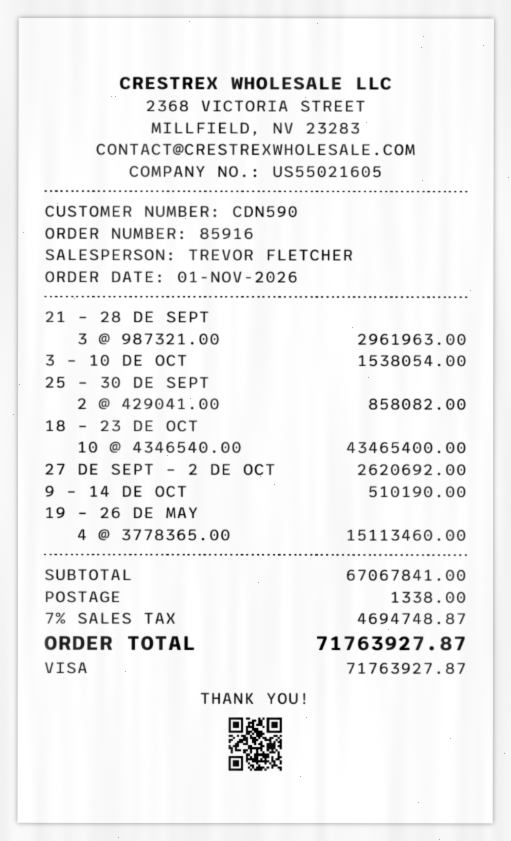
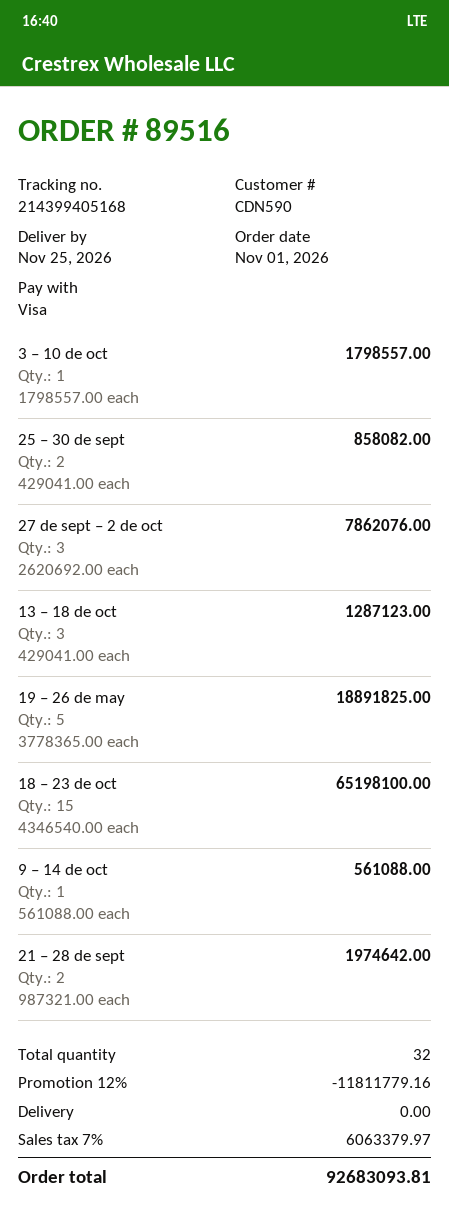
order number: 85916 -> 89516
21 – 28 DE SEPT: 3 x 987321.00 = 2961963.00 -> 2 x 987321.00 = 1974642.00
3 – 10 DE OCT: 1 x 1538054.00 = 1538054.00 -> 1 x 1798557.00 = 1798557.00
18 – 23 DE OCT: 10 x 4346540.00 = 43465400.00 -> 15 x 4346540.00 = 65198100.00
27 DE SEPT – 2 DE OCT: 1 x 2620692.00 = 2620692.00 -> 3 x 2620692.00 = 7862076.00
9 – 14 DE OCT: 1 x 510190.00 = 510190.00 -> 1 x 561088.00 = 561088.00
19 – 26 DE MAY: 4 x 3778365.00 = 15113460.00 -> 5 x 3778365.00 = 18891825.00
13 – 18 de oct: none -> 3 x 429041.00 = 1287123.00
discount: none -> 12% = 11811779.16
shipping: 1338.00 -> 0.00
tax: 7% = 4694748.87 -> 7% = 6063379.97
total: 71763927.87 -> 92683093.81

